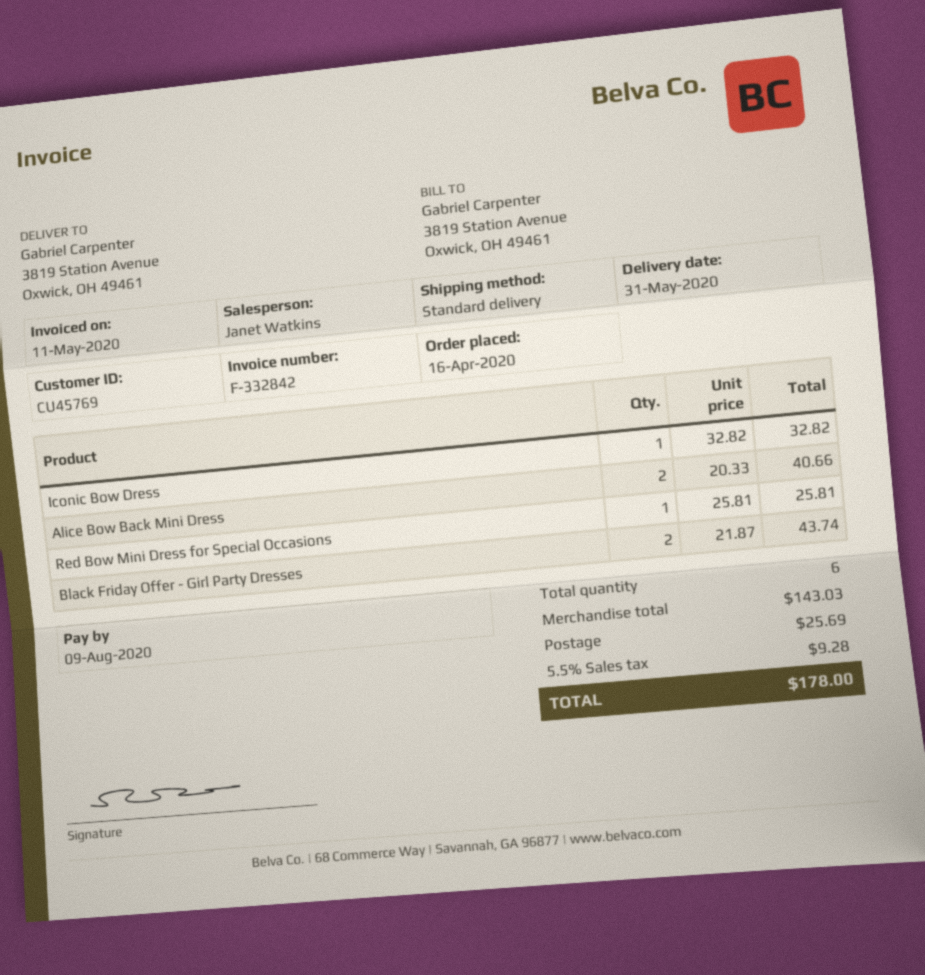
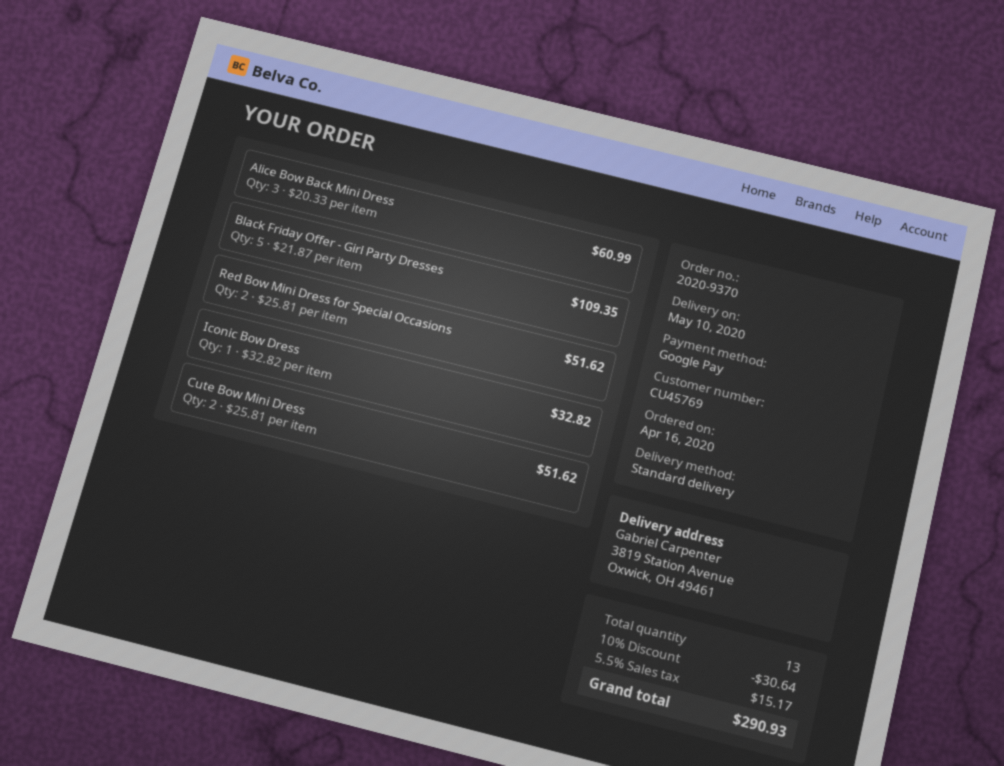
delivery date: 2020-05-31 -> 2020-05-10
Alice Bow Back Mini Dress: 2 x 20.33 = 40.66 -> 3 x 20.33 = 60.99
Red Bow Mini Dress for Special Occasions: 1 x 25.81 = 25.81 -> 2 x 25.81 = 51.62
Black Friday Offer - Girl Party Dresses: 2 x 21.87 = 43.74 -> 5 x 21.87 = 109.35
Cute Bow Mini Dress: none -> 2 x 25.81 = 51.62
total quantity: 6 -> 13
discount: none -> 10% = 30.64
shipping: 25.69 -> none
tax: 5.5% = 9.28 -> 5.5% = 15.17
total: 178.00 -> 290.93

